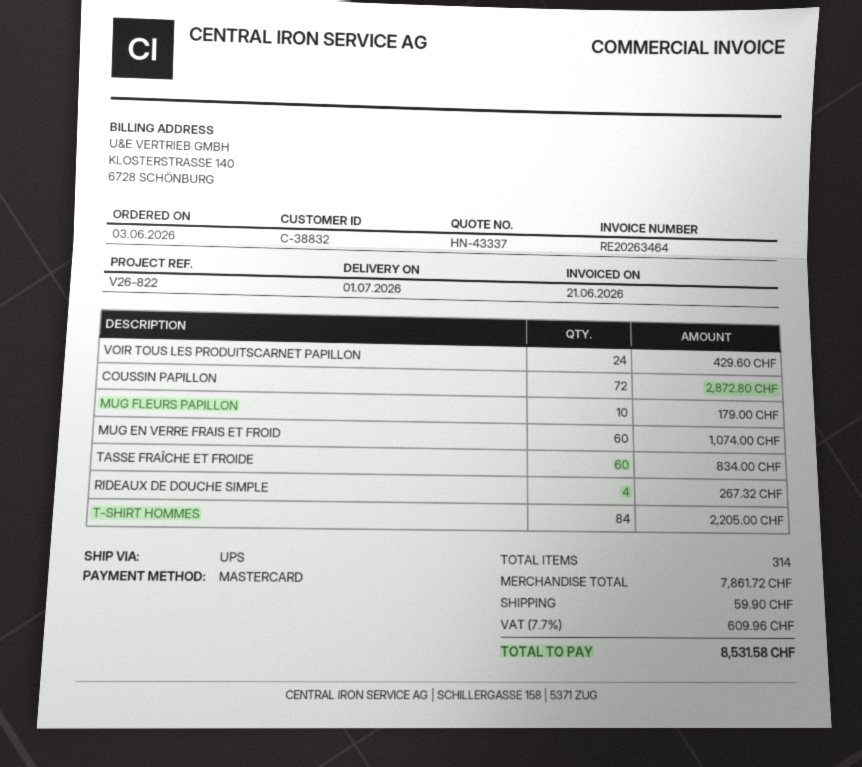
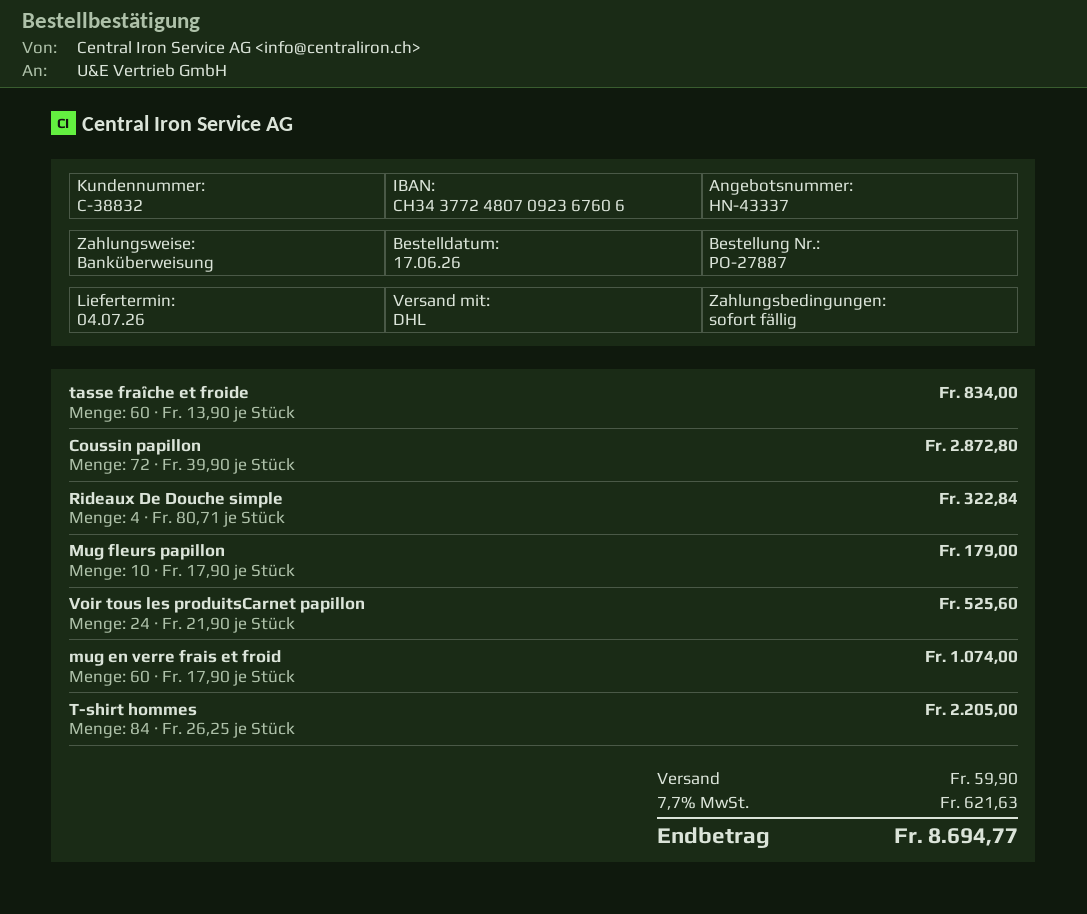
order date: 2026-06-03 -> 2026-06-17
delivery date: 2026-07-01 -> 2026-07-04
payment method: Mastercard -> bank transfer
shipping method: UPS -> DHL
VOIR TOUS LES PRODUITSCARNET PAPILLON: 24 for 429.60 -> 24 for 525.60
RIDEAUX DE DOUCHE SIMPLE: 4 for 267.32 -> 4 for 322.84
tax: 7.7% = 609.96 -> 7.7% = 621.63
total: 8531.58 -> 8694.77

